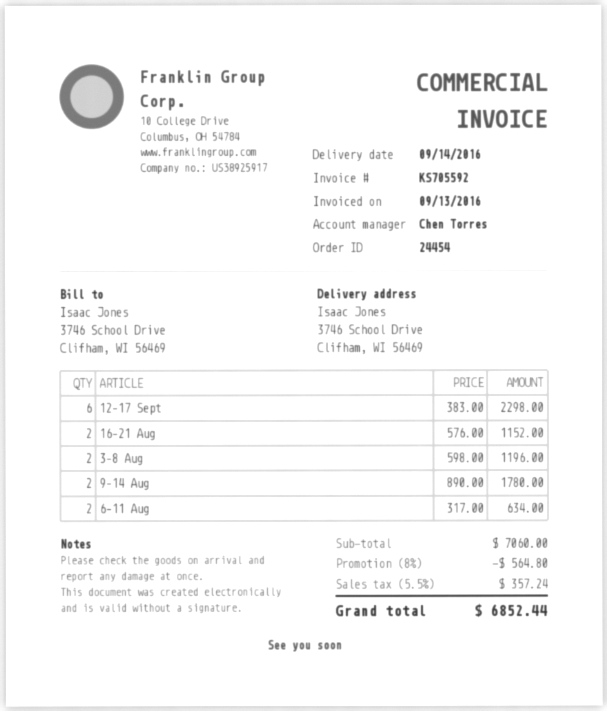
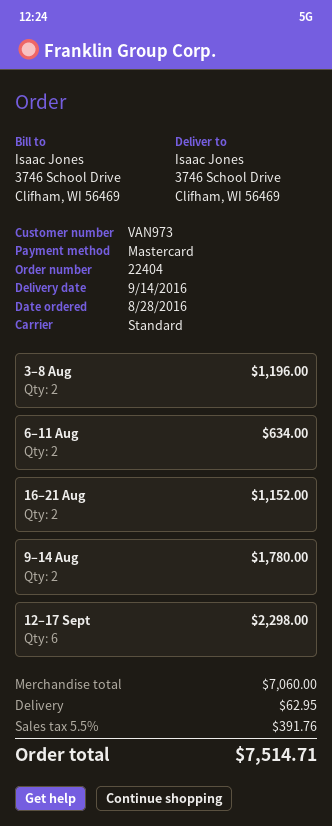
order number: 24454 -> 22404
discount: 8% = 564.80 -> none
shipping: none -> 62.95
tax: 5.5% = 357.24 -> 5.5% = 391.76
total: 6852.44 -> 7514.71

